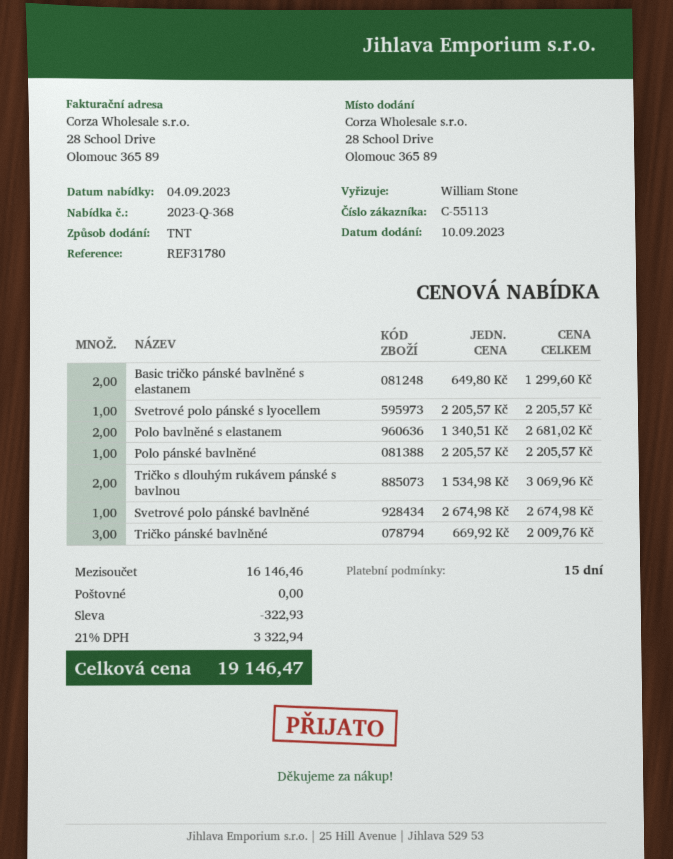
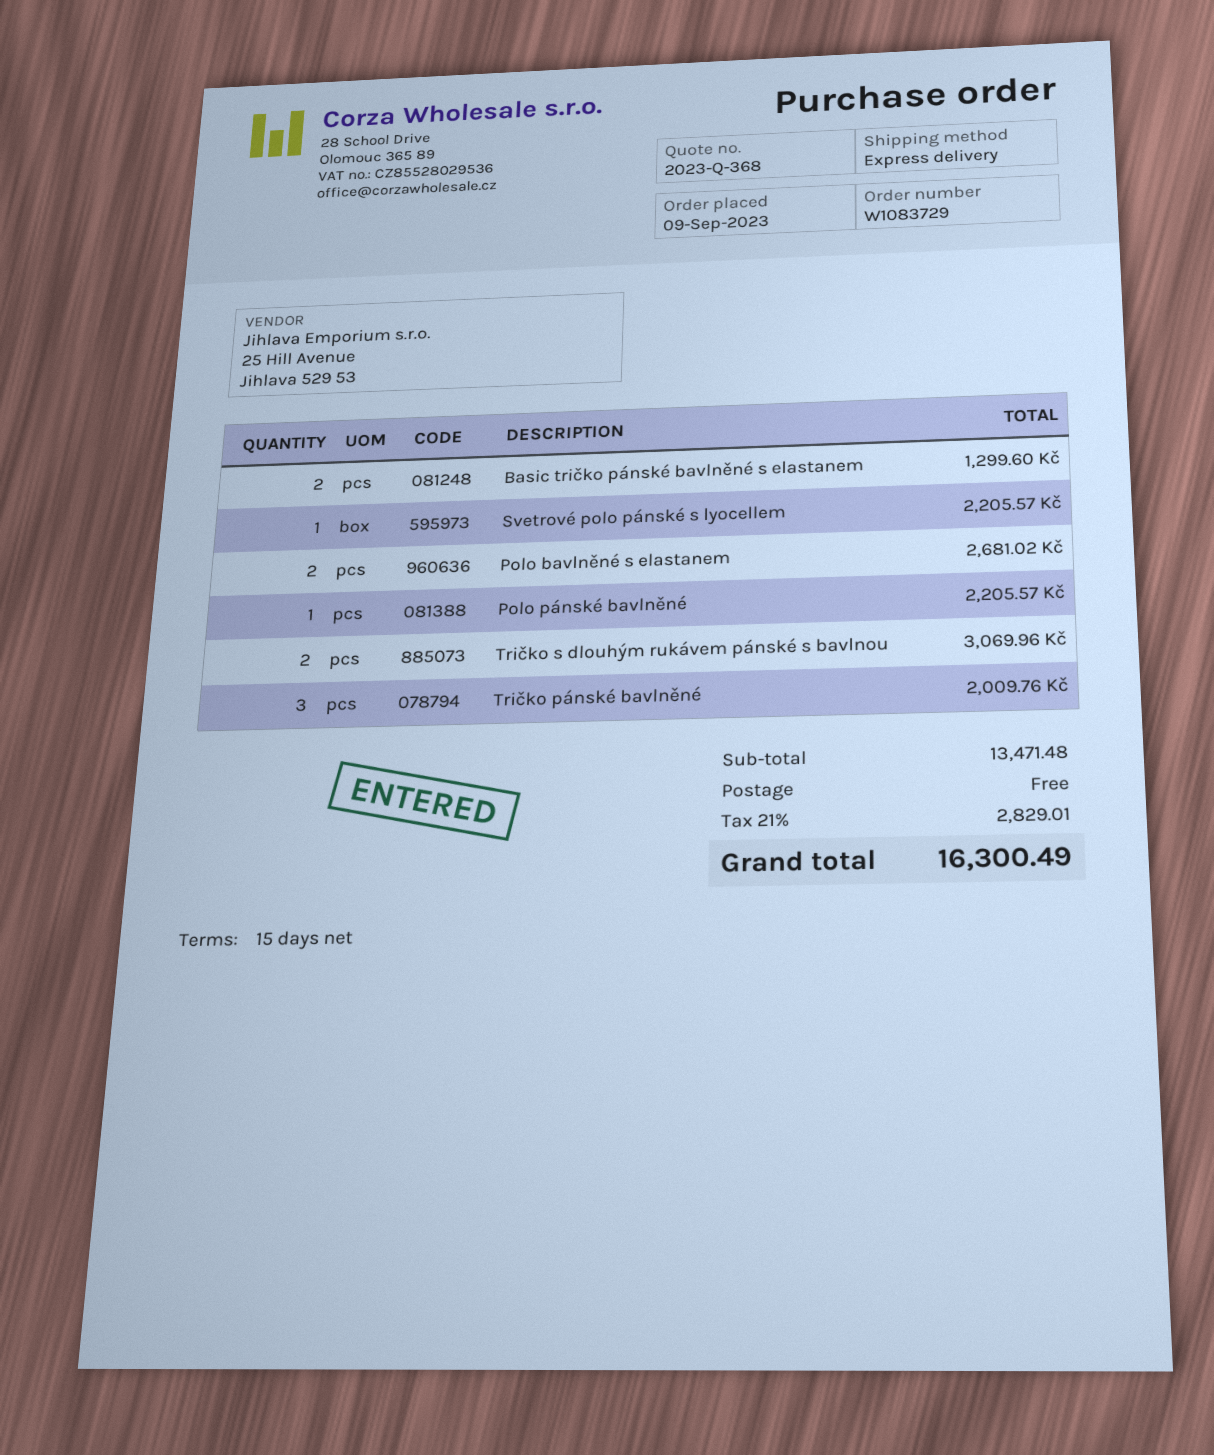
shipping method: TNT -> express
Svetrové polo pánské bavlněné: 1 for 2674.98 -> none
subtotal: 16146.46 -> 13471.48
discount: 322.93 -> none
tax: 21% = 3322.94 -> 21% = 2829.01
total: 19146.47 -> 16300.49

